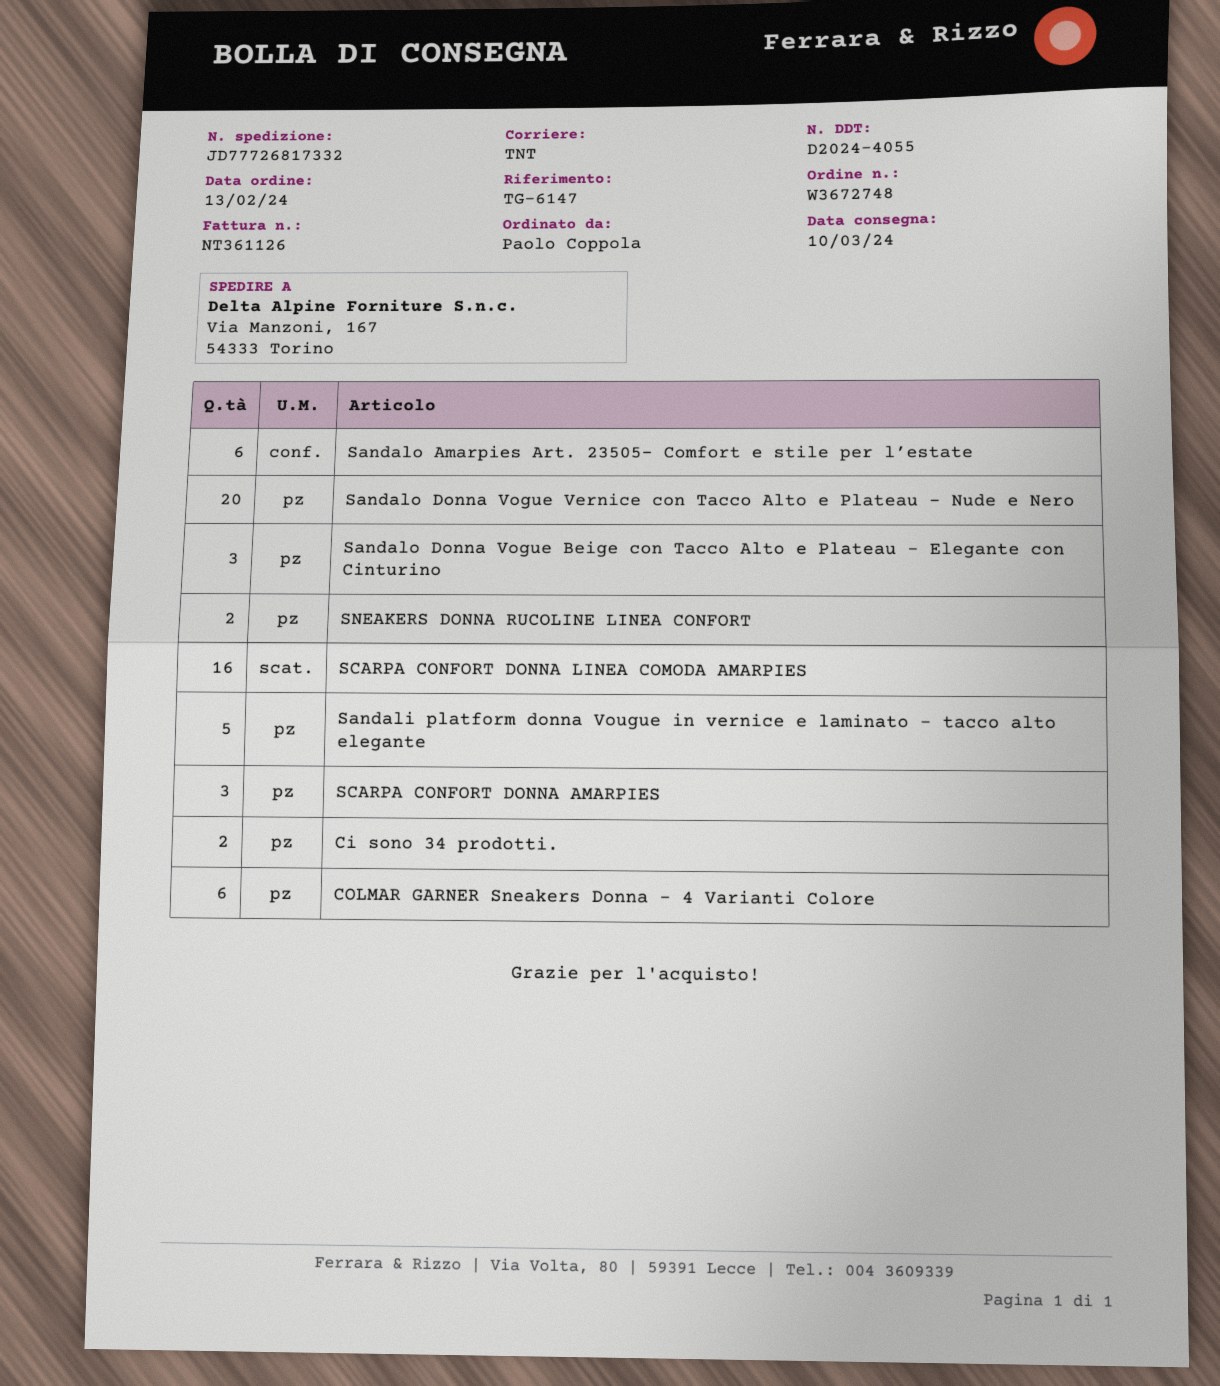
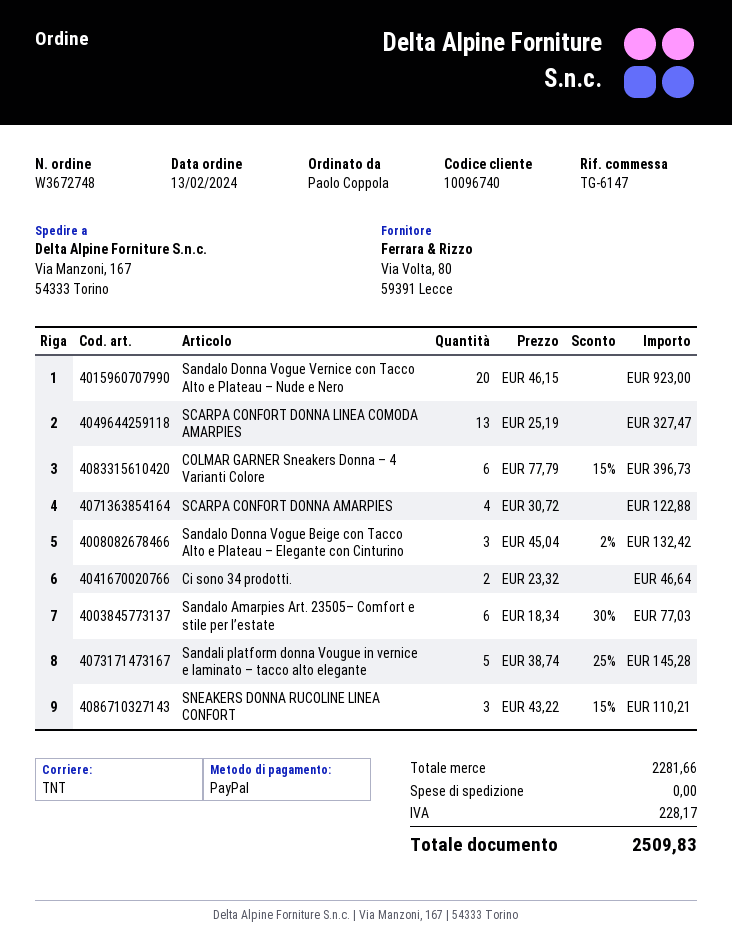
SNEAKERS DONNA RUCOLINE LINEA CONFORT: 2 -> 3
SCARPA CONFORT DONNA LINEA COMODA AMARPIES: 16 -> 13
SCARPA CONFORT DONNA AMARPIES: 3 -> 4

